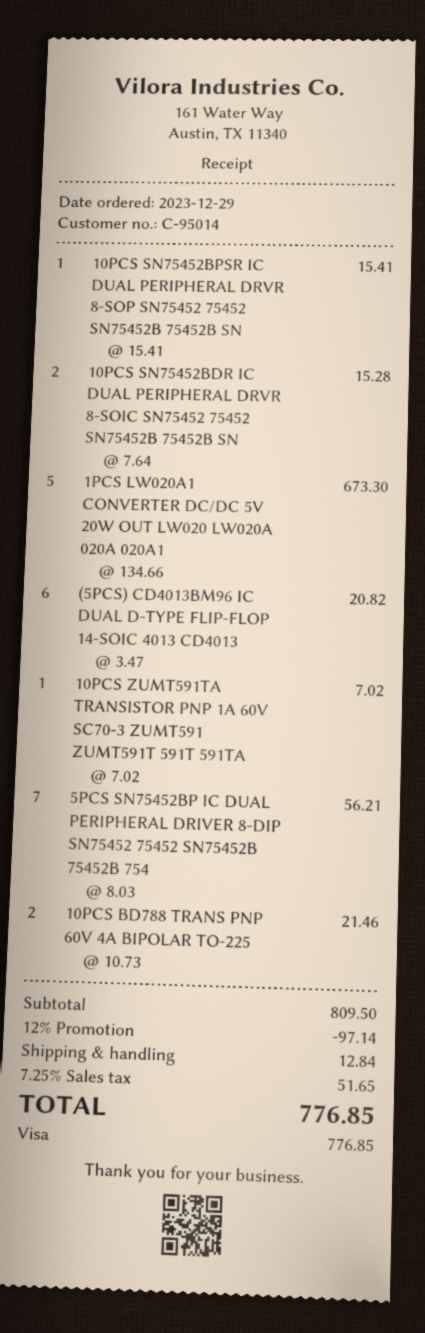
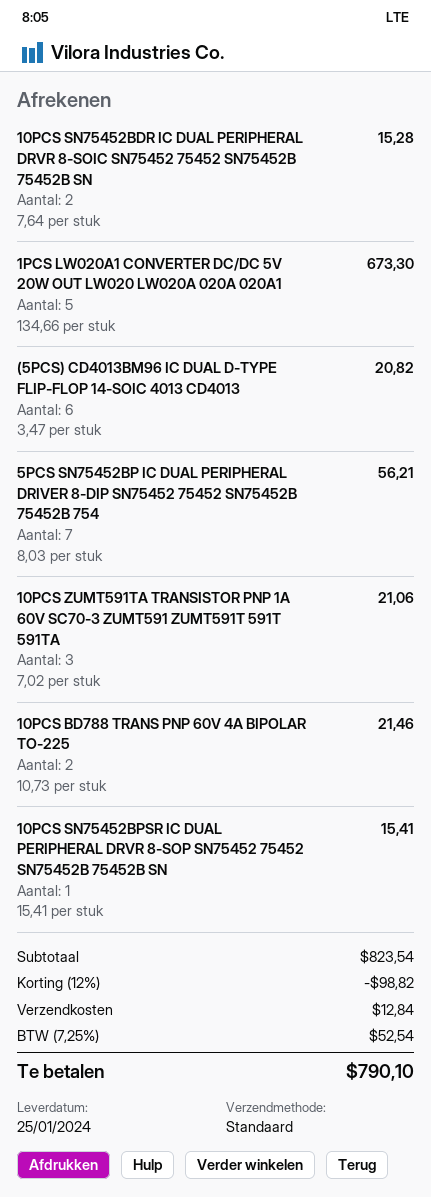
10PCS ZUMT591TA TRANSISTOR PNP 1A 60V SC70-3 ZUMT591 ZUMT591T 591T 591TA: 1 x 7.02 = 7.02 -> 3 x 7.02 = 21.06
subtotal: 809.50 -> 823.54
discount: 12% = 97.14 -> 12% = 98.82
tax: 7.25% = 51.65 -> 7.25% = 52.54
total: 776.85 -> 790.10

